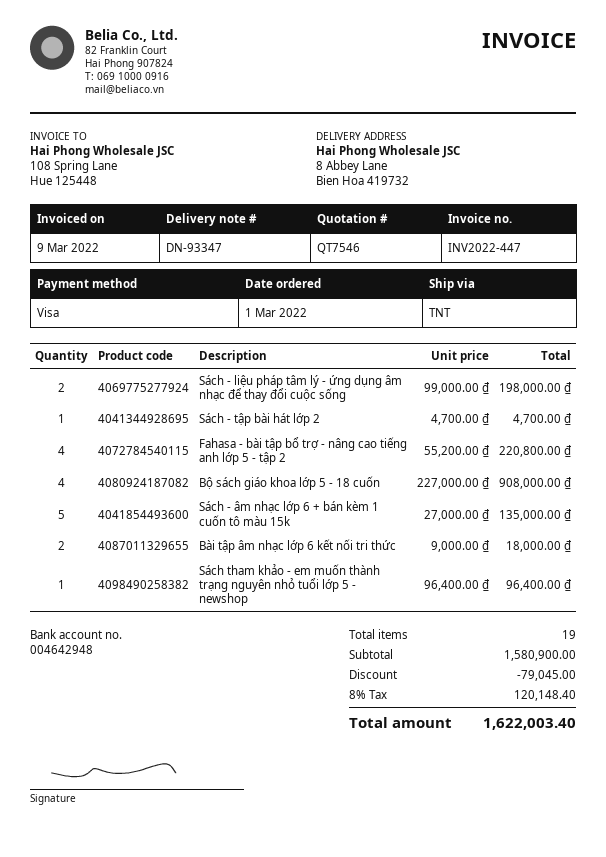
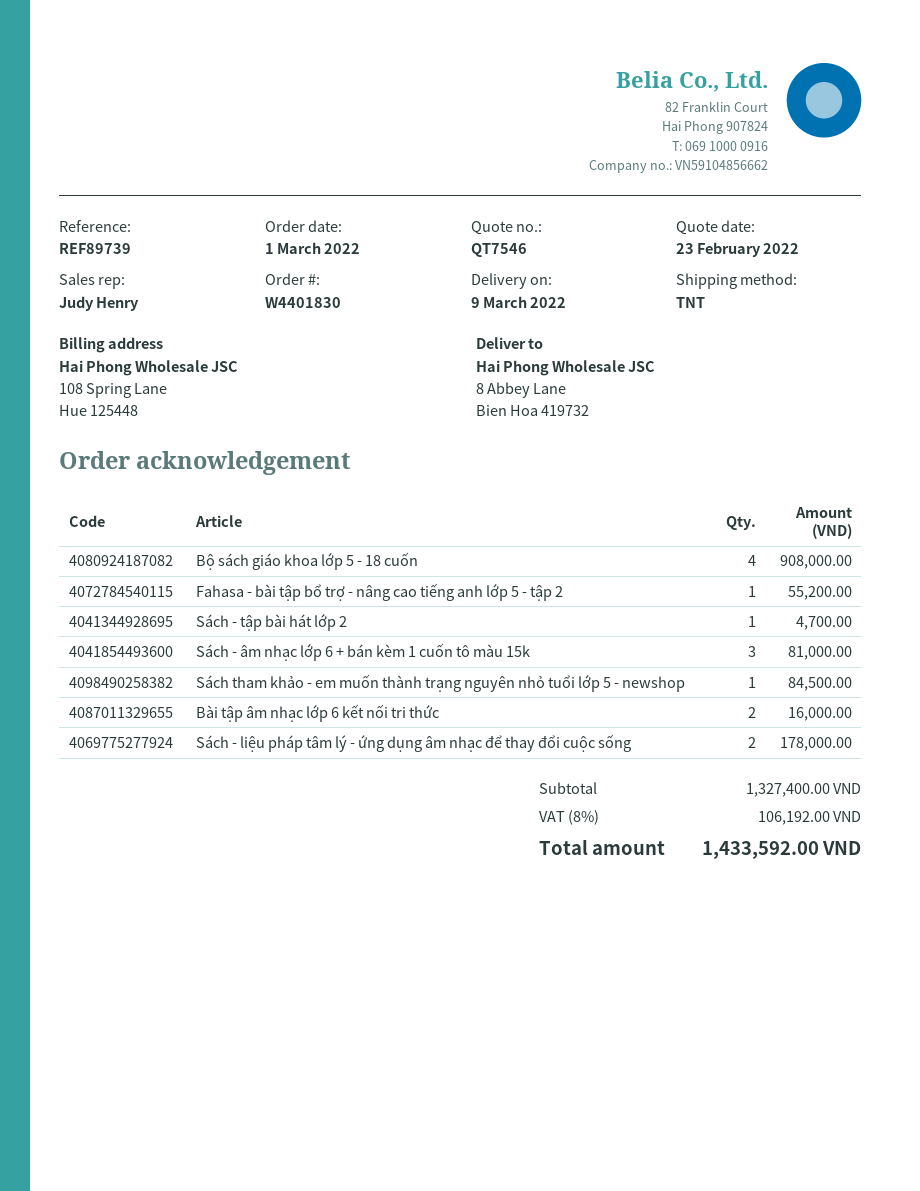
Sách - liệu pháp tâm lý - ứng dụng âm nhạc để thay đổi cuộc sống: 2 for 198000.00 -> 2 for 178000.00
Fahasa - bài tập bổ trợ - nâng cao tiếng anh lớp 5 - tập 2: 4 for 220800.00 -> 1 for 55200.00
Sách - âm nhạc lớp 6 + bán kèm 1 cuốn tô màu 15k: 5 for 135000.00 -> 3 for 81000.00
Bài tập âm nhạc lớp 6 kết nối tri thức: 2 for 18000.00 -> 2 for 16000.00
Sách tham khảo - em muốn thành trạng nguyên nhỏ tuổi lớp 5 - newshop: 1 for 96400.00 -> 1 for 84500.00
subtotal: 1580900.00 -> 1327400.00
discount: 79045.00 -> none
tax: 8% = 120148.40 -> 8% = 106192.00
total: 1622003.40 -> 1433592.00

